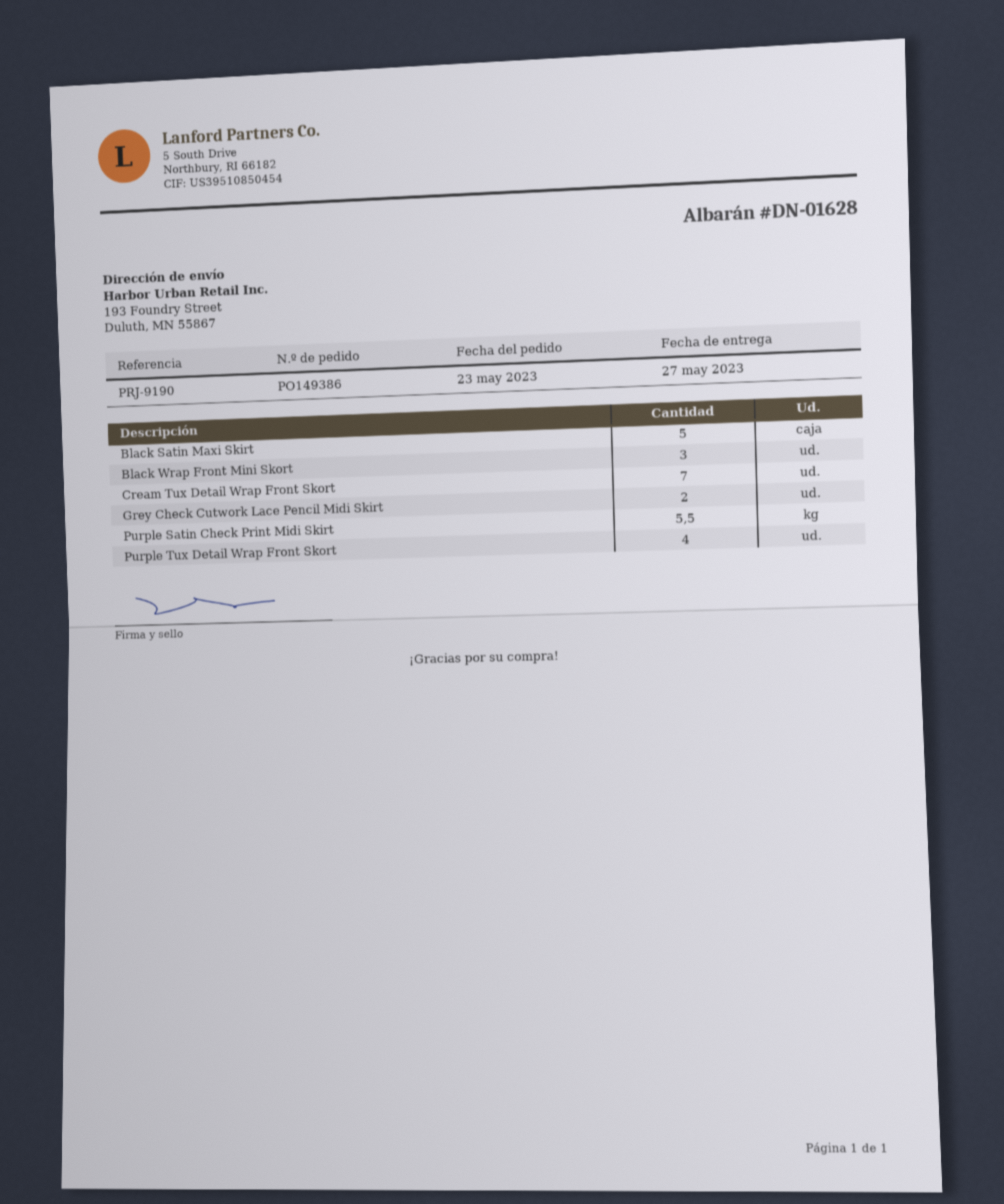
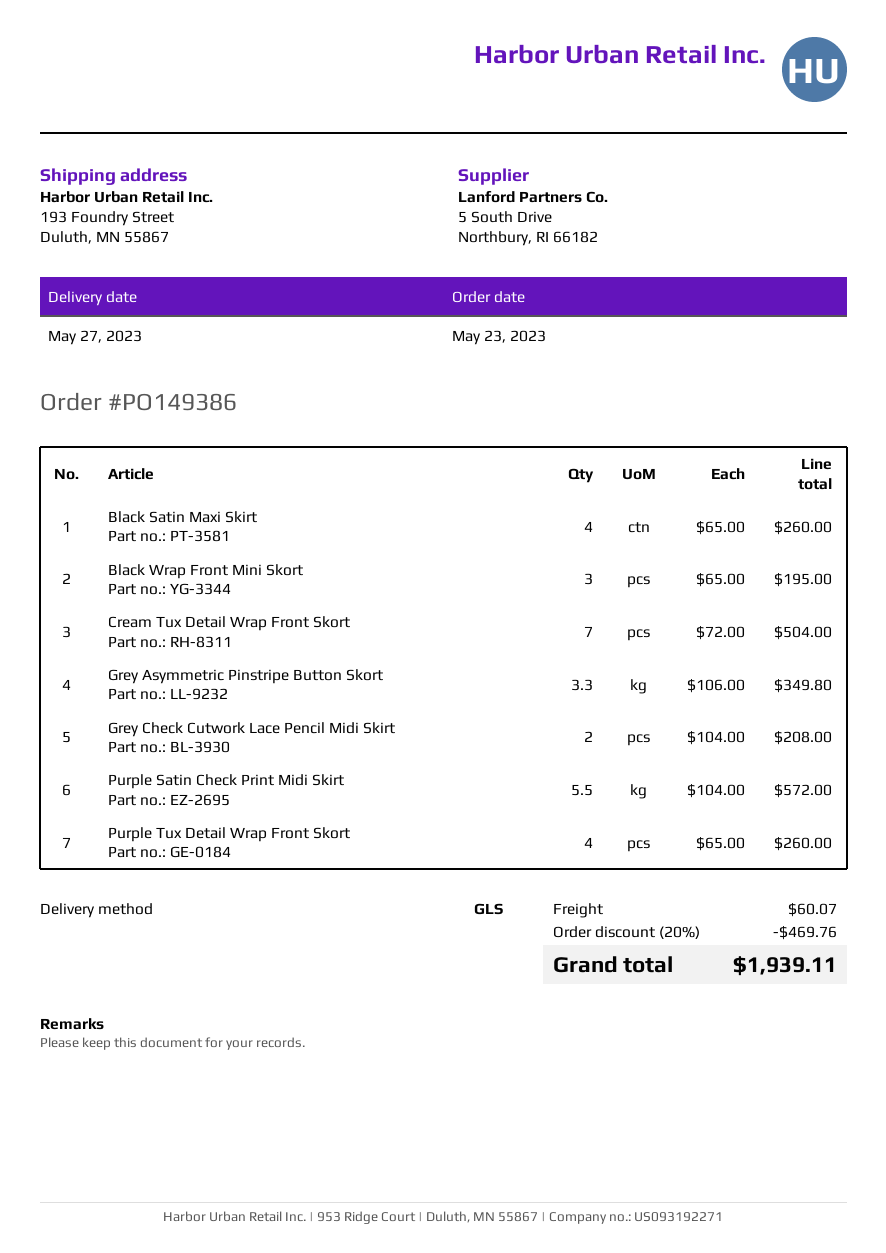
Black Satin Maxi Skirt: 5 -> 4
Grey Asymmetric Pinstripe Button Skort: none -> 3.3

